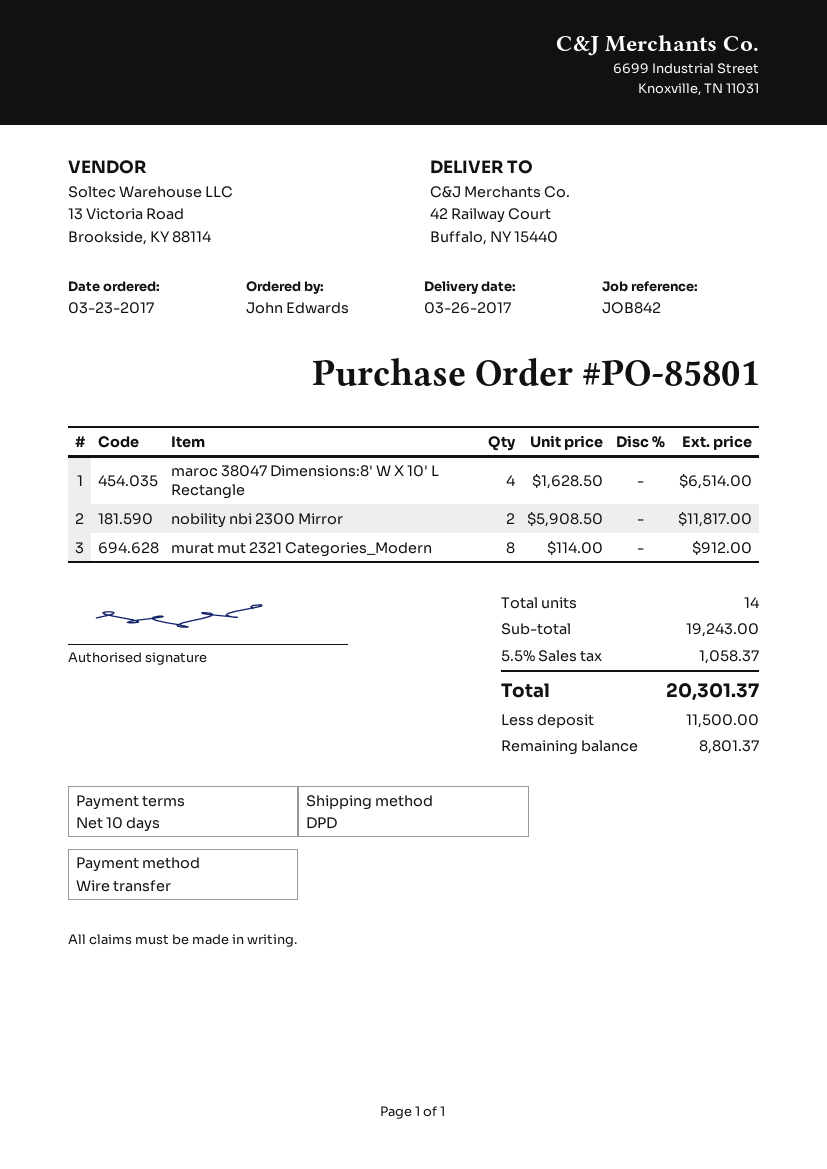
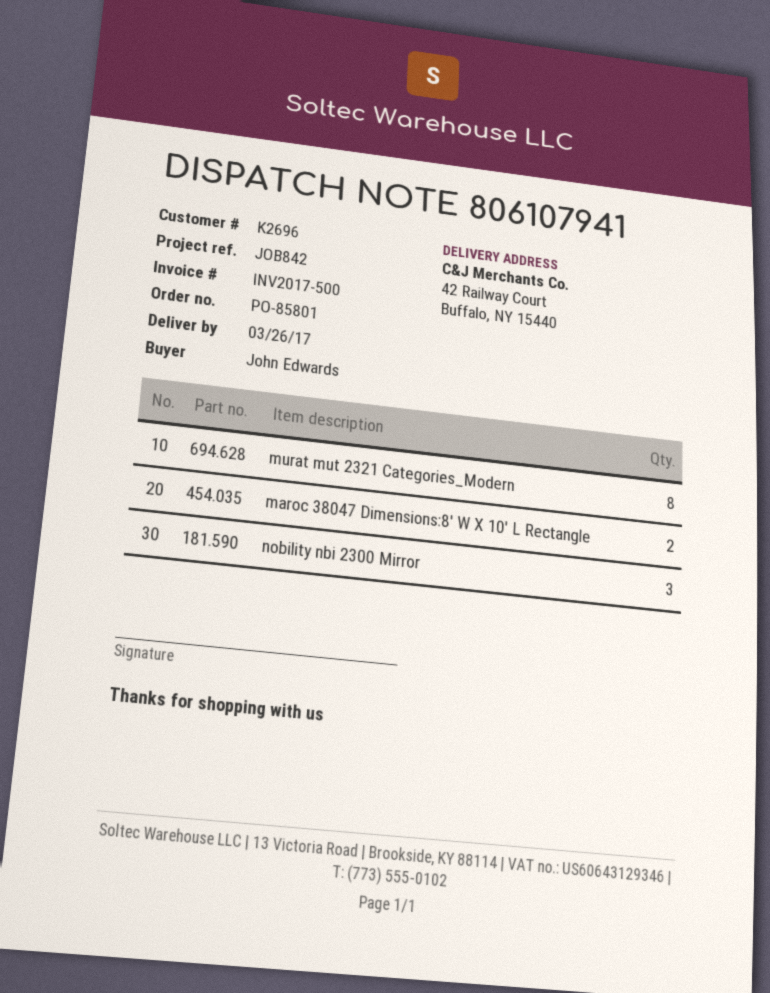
maroc 38047 Dimensions:8' W X 10' L Rectangle: 4 -> 2
nobility nbi 2300 Mirror: 2 -> 3

